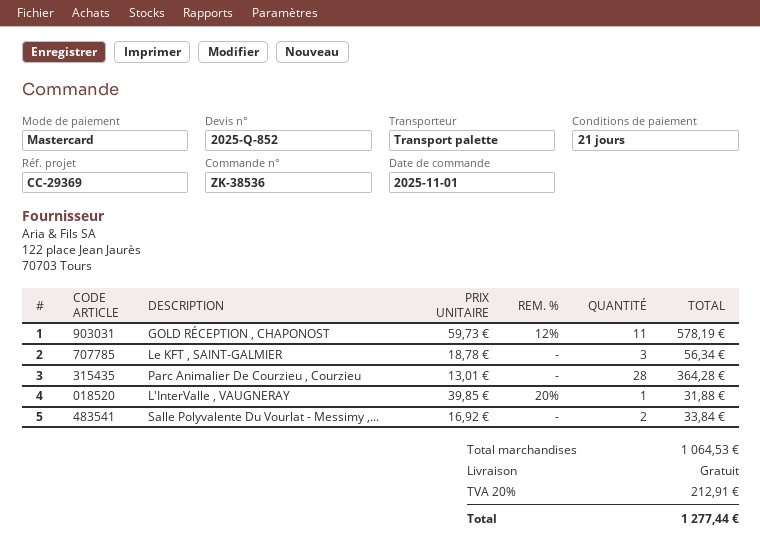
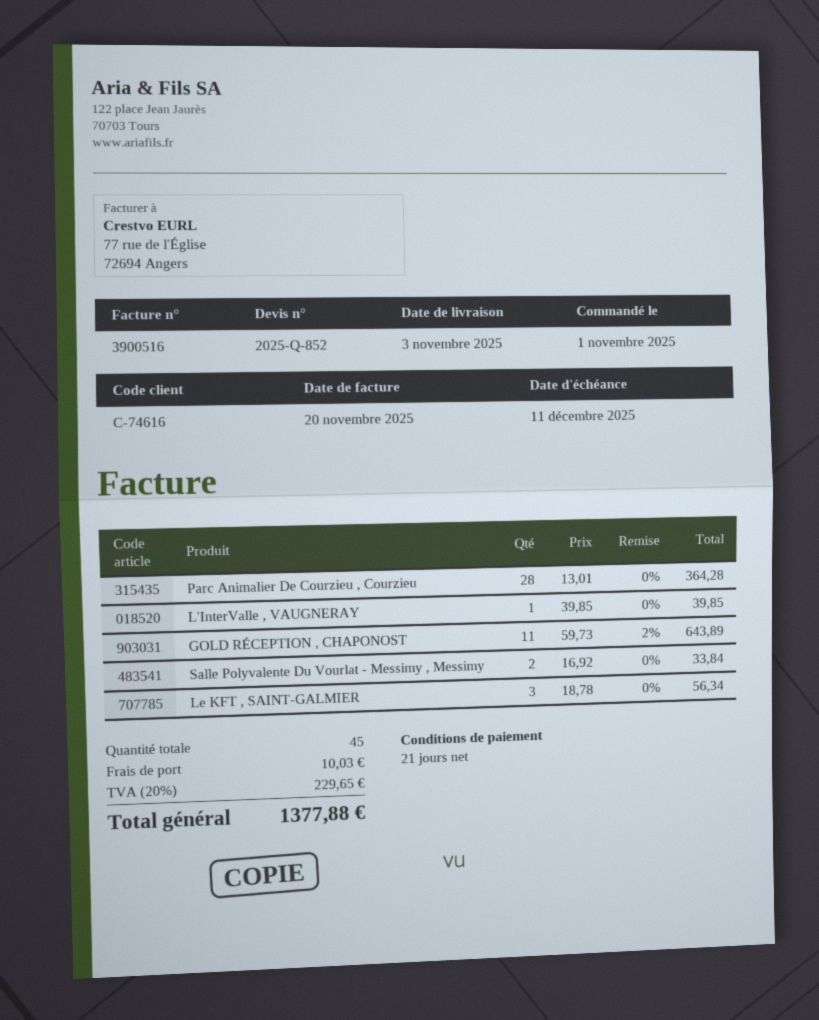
GOLD RÉCEPTION , CHAPONOST: 11 x 59.73 - 12% = 578.19 -> 11 x 59.73 - 2% = 643.89
L'InterValle , VAUGNERAY: 1 x 39.85 - 20% = 31.88 -> 1 x 39.85 = 39.85
shipping: 0.00 -> 10.03
tax: 20% = 212.91 -> 20% = 229.65
total: 1277.44 -> 1377.88

